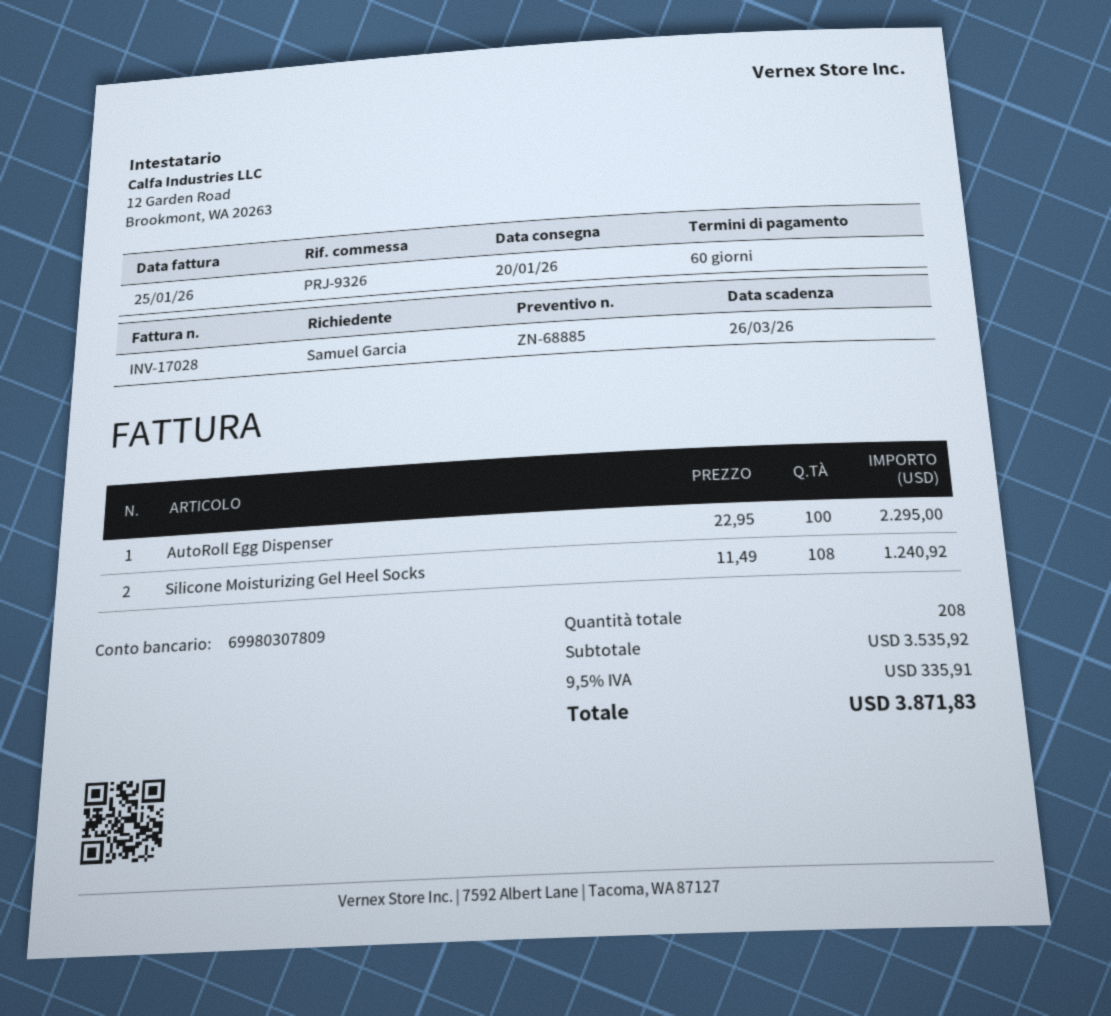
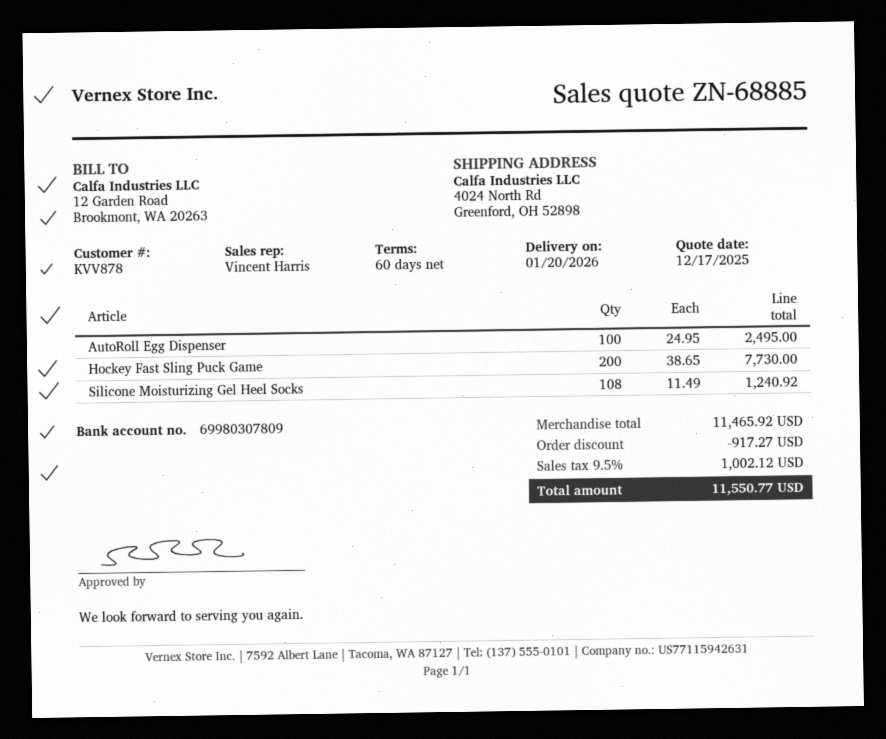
AutoRoll Egg Dispenser: 100 x 22.95 = 2295.00 -> 100 x 24.95 = 2495.00
Hockey Fast Sling Puck Game: none -> 200 x 38.65 = 7730.00
subtotal: 3535.92 -> 11465.92
discount: none -> 917.27
tax: 9.5% = 335.91 -> 9.5% = 1002.12
total: 3871.83 -> 11550.77

